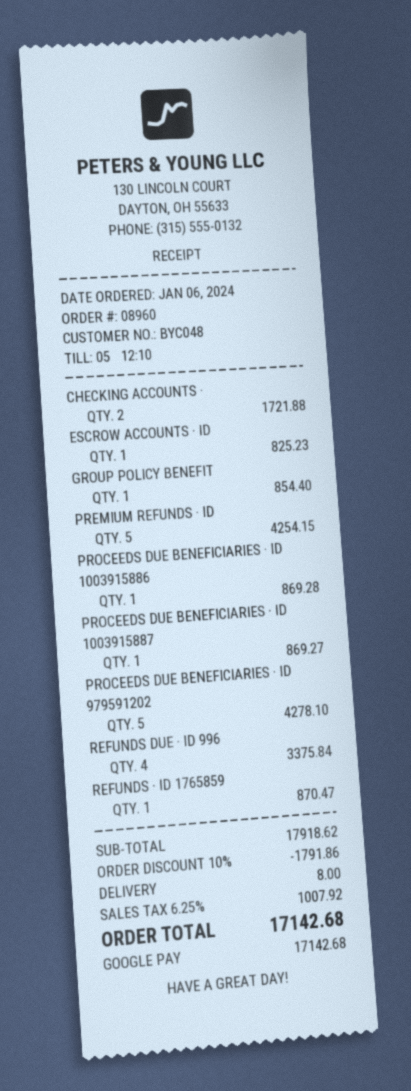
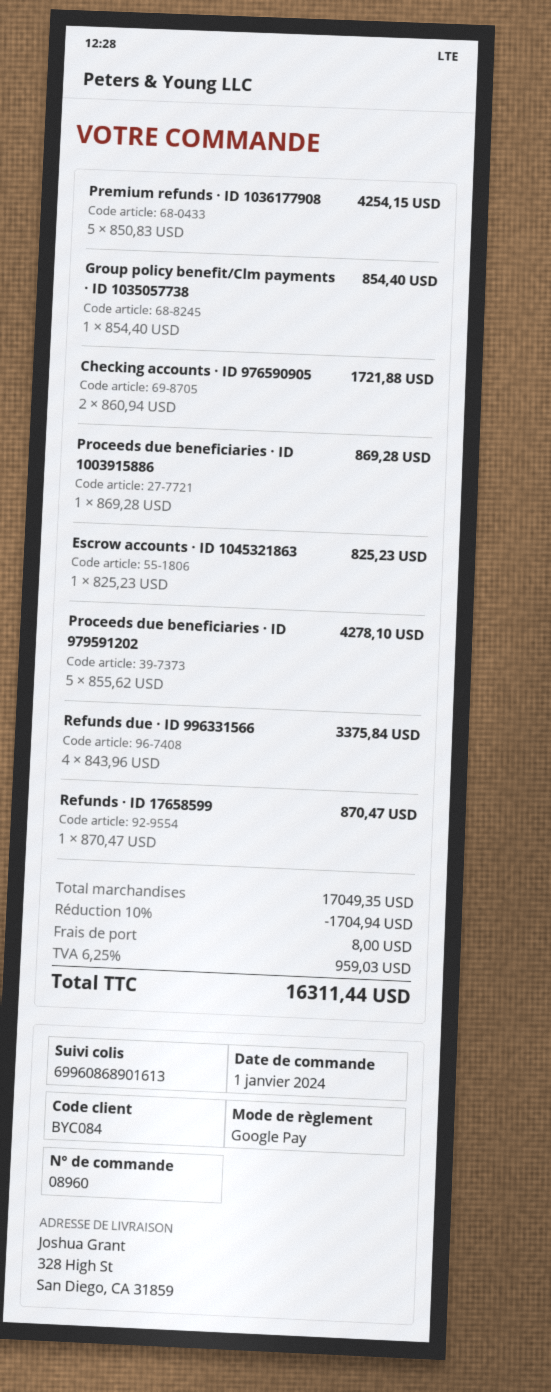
order date: 2024-01-06 -> 2024-01-01
customer number: BYC048 -> BYC084
PROCEEDS DUE BENEFICIARIES · ID 1003915887: 1 for 869.27 -> none
subtotal: 17918.62 -> 17049.35
discount: 10% = 1791.86 -> 10% = 1704.94
tax: 6.25% = 1007.92 -> 6.25% = 959.03
total: 17142.68 -> 16311.44

